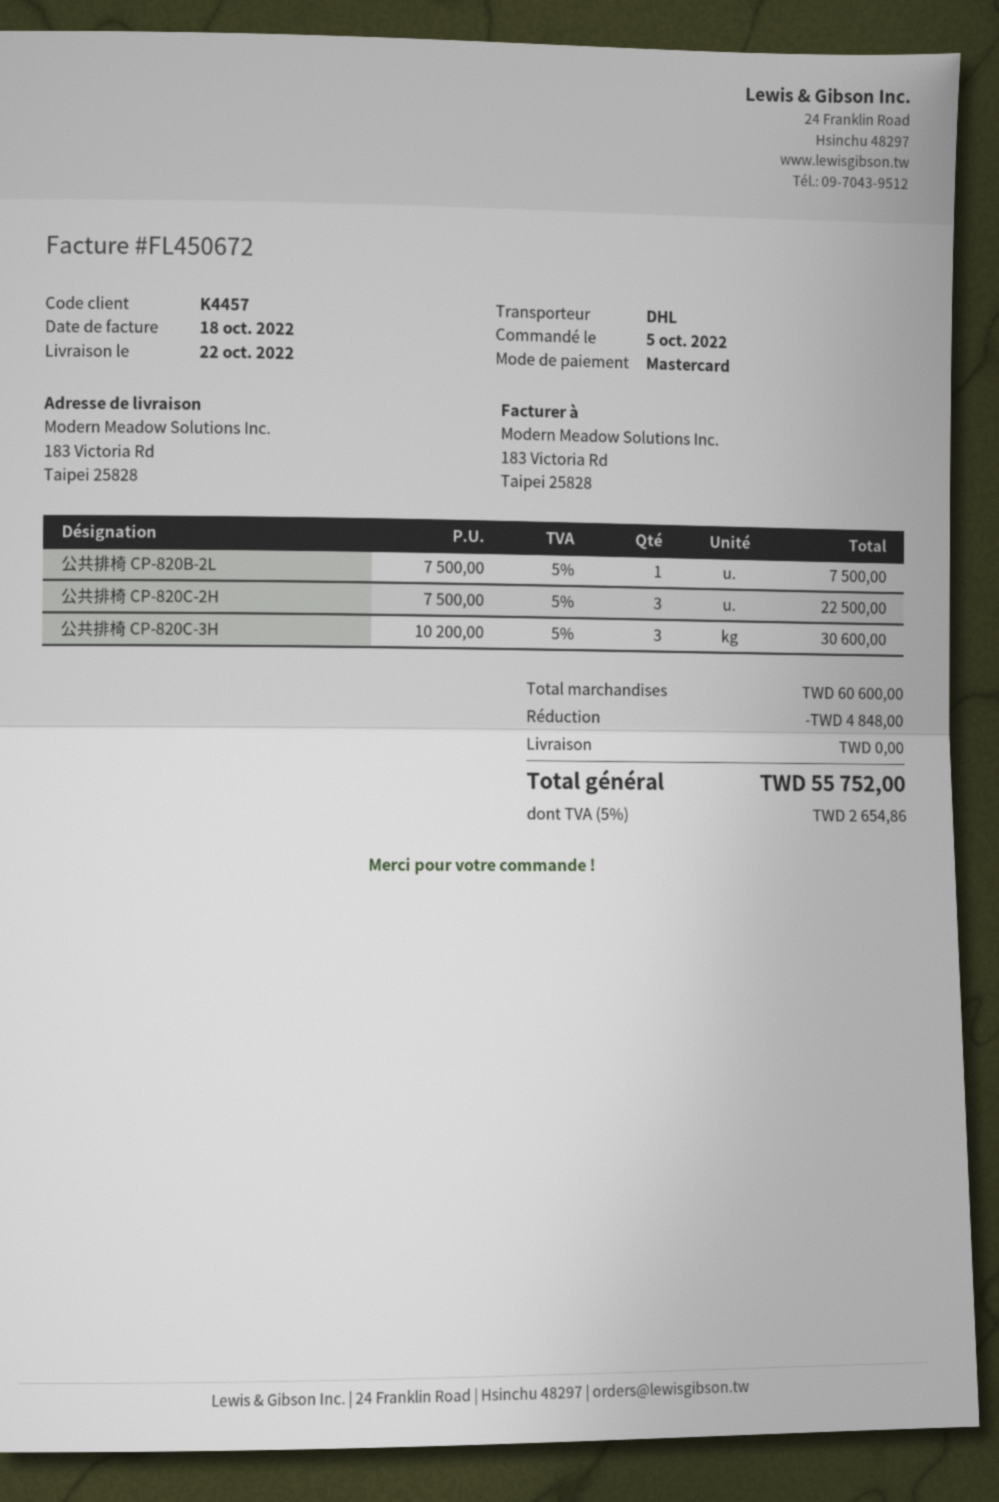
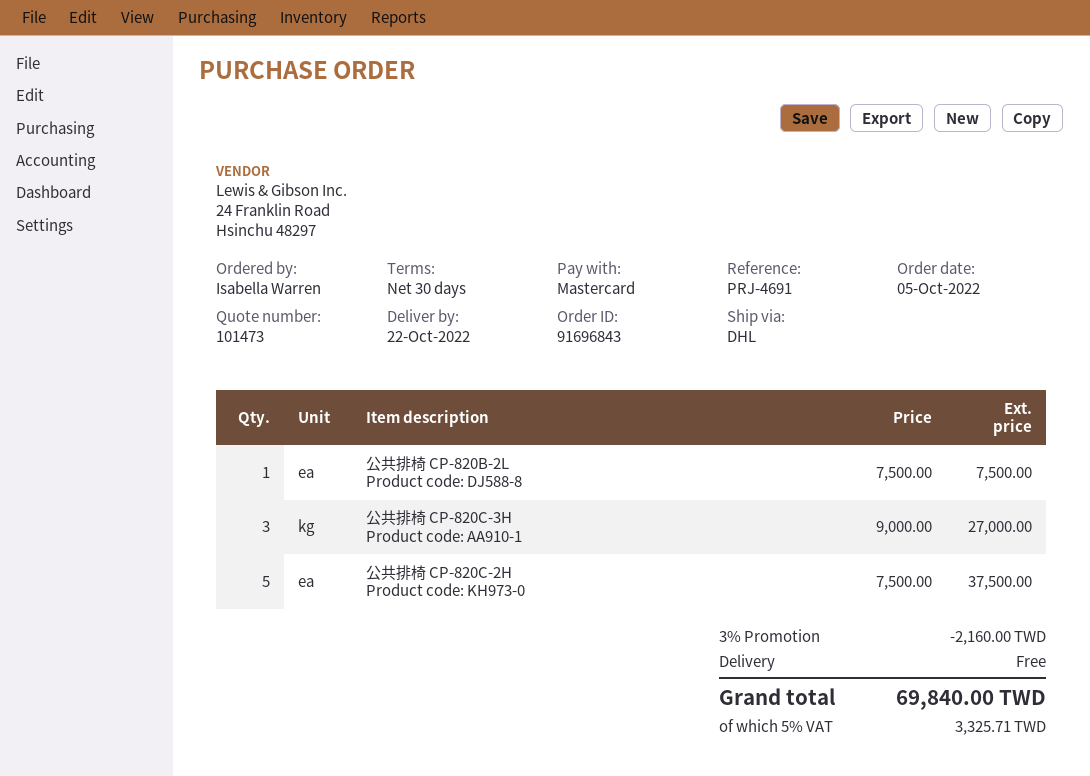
公共排椅 CP-820C-2H: 3 x 7500.00 = 22500.00 -> 5 x 7500.00 = 37500.00
公共排椅 CP-820C-3H: 3 x 10200.00 = 30600.00 -> 3 x 9000.00 = 27000.00
discount: 4848.00 -> 2160.00
tax: 5% = 2654.86 -> 5% = 3325.71
total: 55752.00 -> 69840.00

